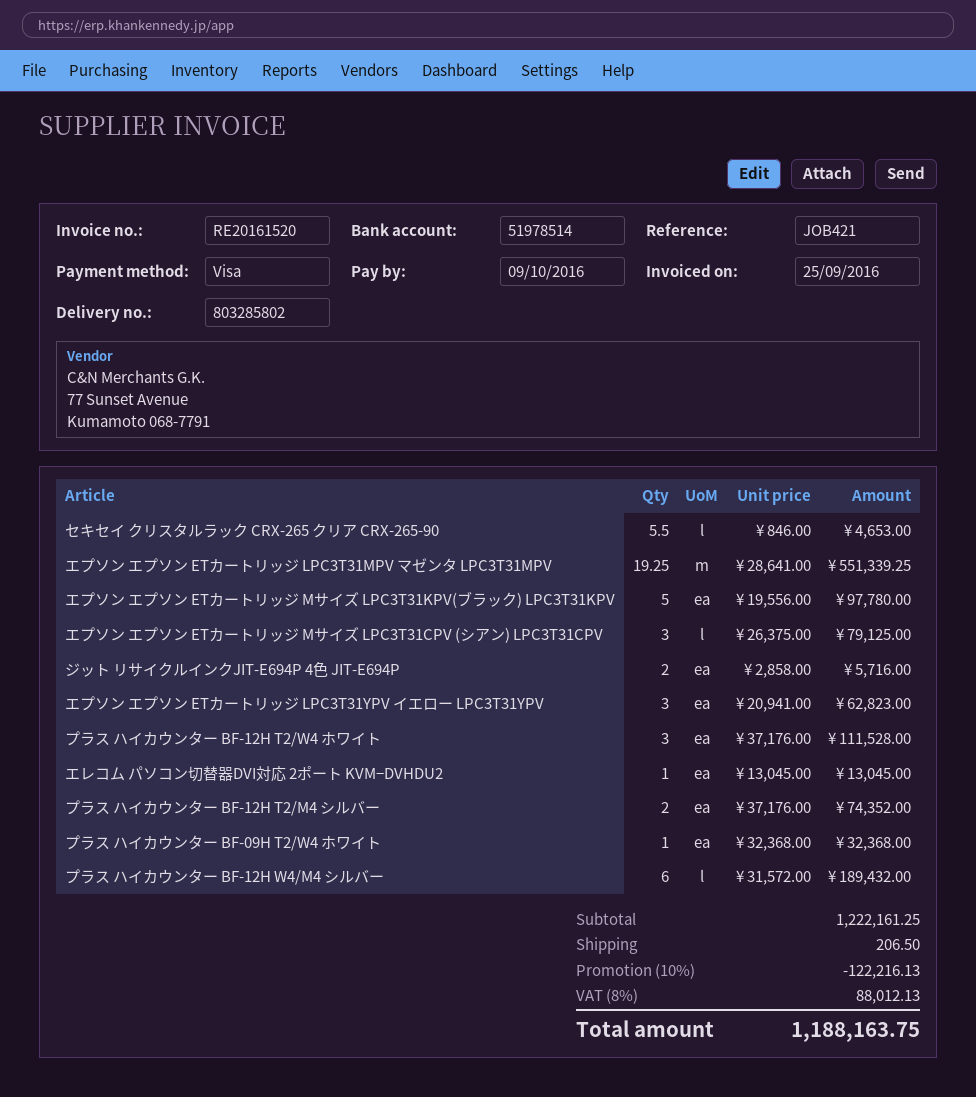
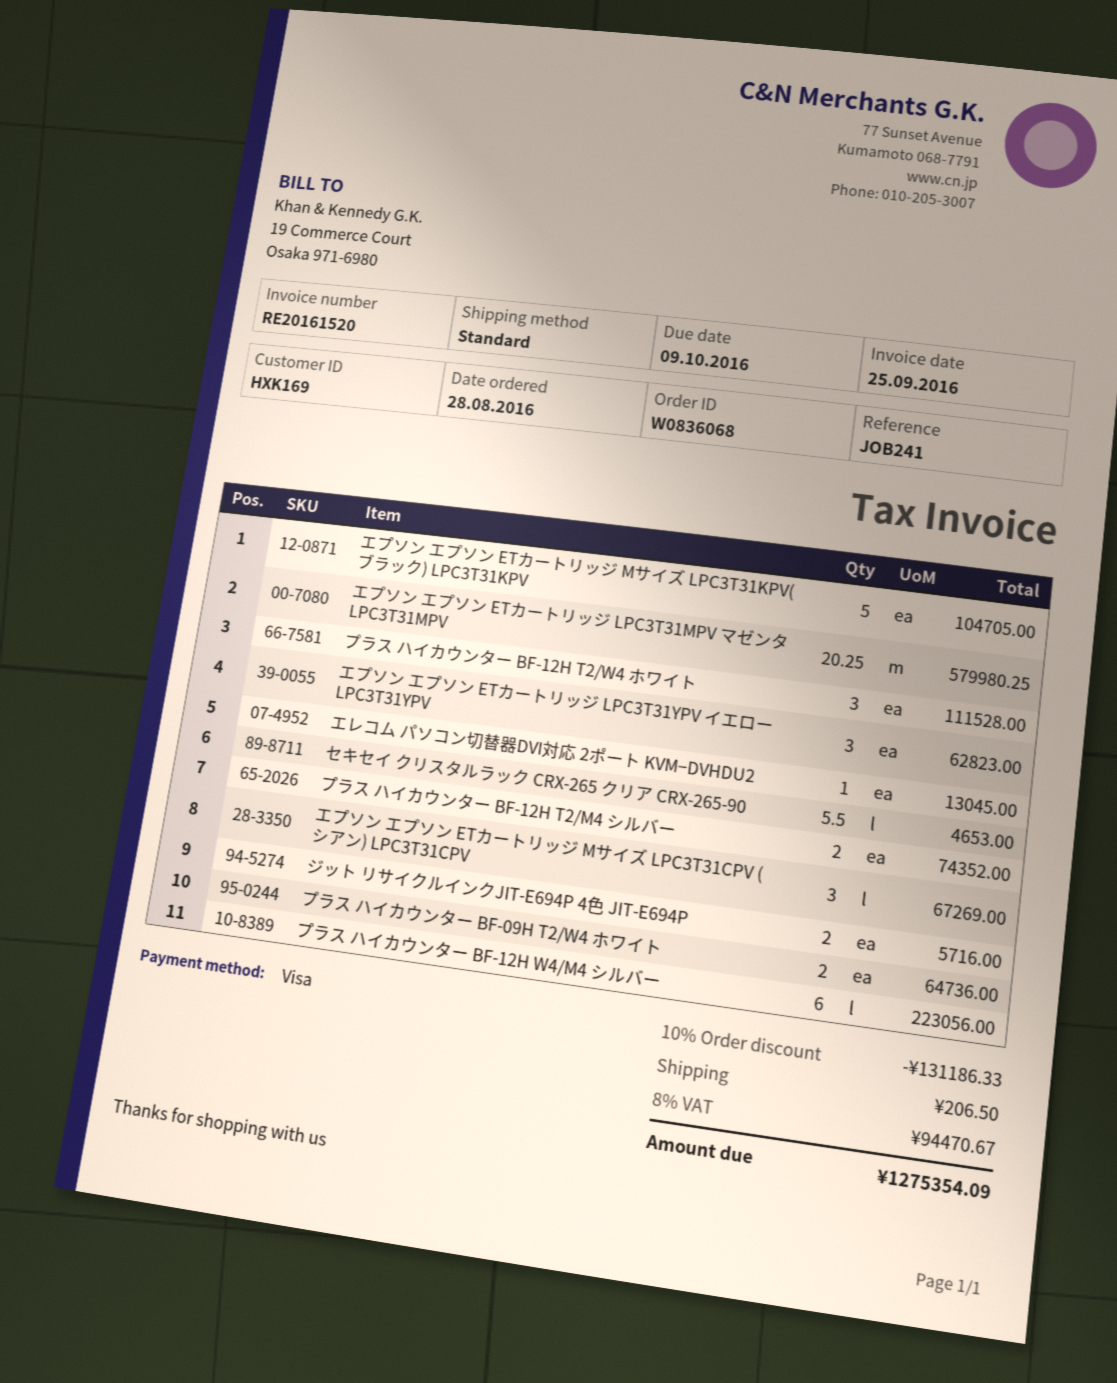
reference: JOB421 -> JOB241
エプソン エプソン ETカートリッジ LPC3T31MPV マゼンタ LPC3T31MPV: 19.25 for 551339.25 -> 20.25 for 579980.25
エプソン エプソン ETカートリッジ Mサイズ LPC3T31KPV(ブラック) LPC3T31KPV: 5 for 97780.00 -> 5 for 104705.00
エプソン エプソン ETカートリッジ Mサイズ LPC3T31CPV (シアン) LPC3T31CPV: 3 for 79125.00 -> 3 for 67269.00
プラス ハイカウンター BF-09H T2/W4 ホワイト: 1 for 32368.00 -> 2 for 64736.00
プラス ハイカウンター BF-12H W4/M4 シルバー: 6 for 189432.00 -> 6 for 223056.00
discount: 10% = 122216.13 -> 10% = 131186.33
tax: 8% = 88012.13 -> 8% = 94470.67
total: 1188163.75 -> 1275354.09

